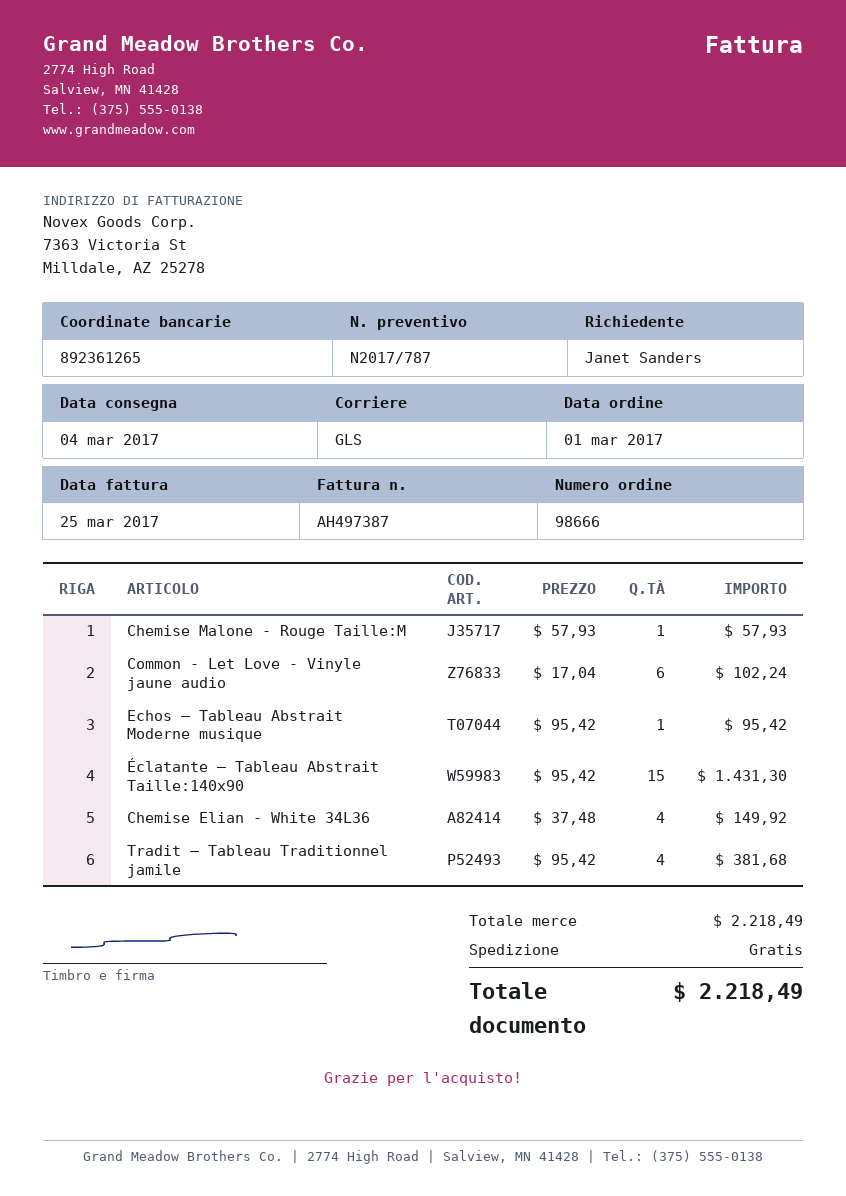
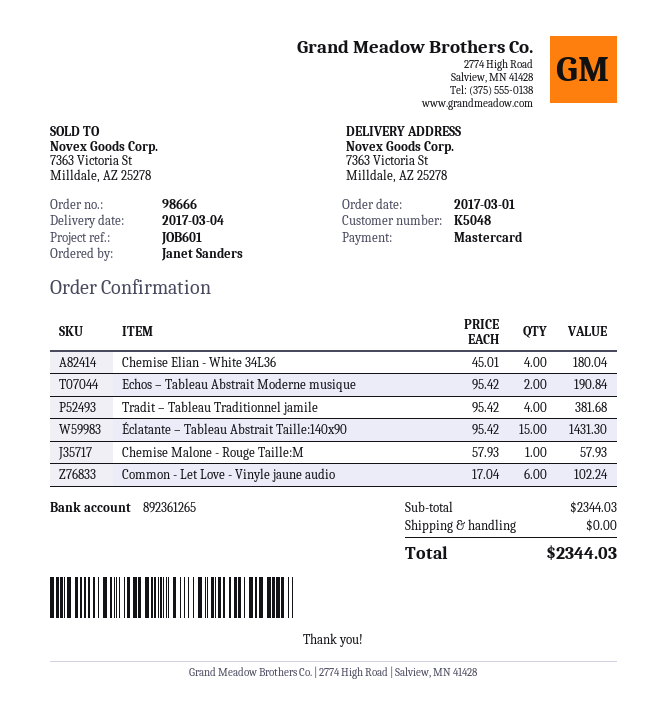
Echos – Tableau Abstrait Moderne musique: 1 x 95.42 = 95.42 -> 2 x 95.42 = 190.84
Chemise Elian - White 34L36: 4 x 37.48 = 149.92 -> 4 x 45.01 = 180.04
subtotal: 2218.49 -> 2344.03
total: 2218.49 -> 2344.03

